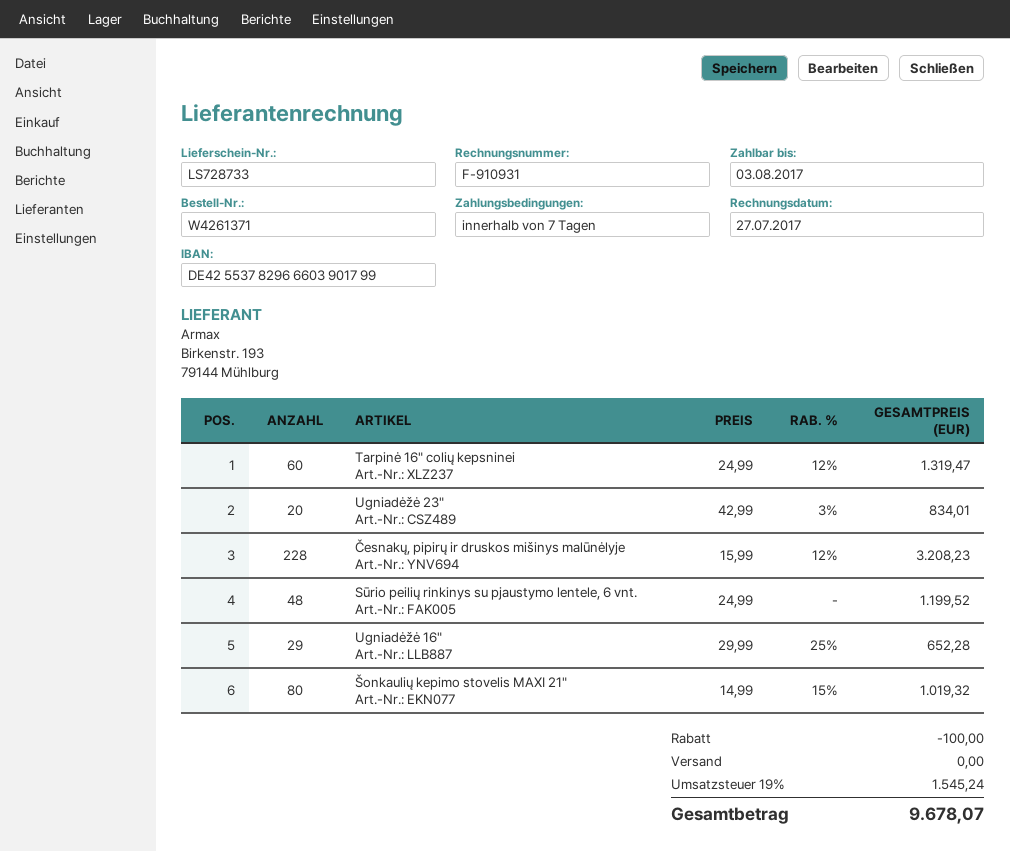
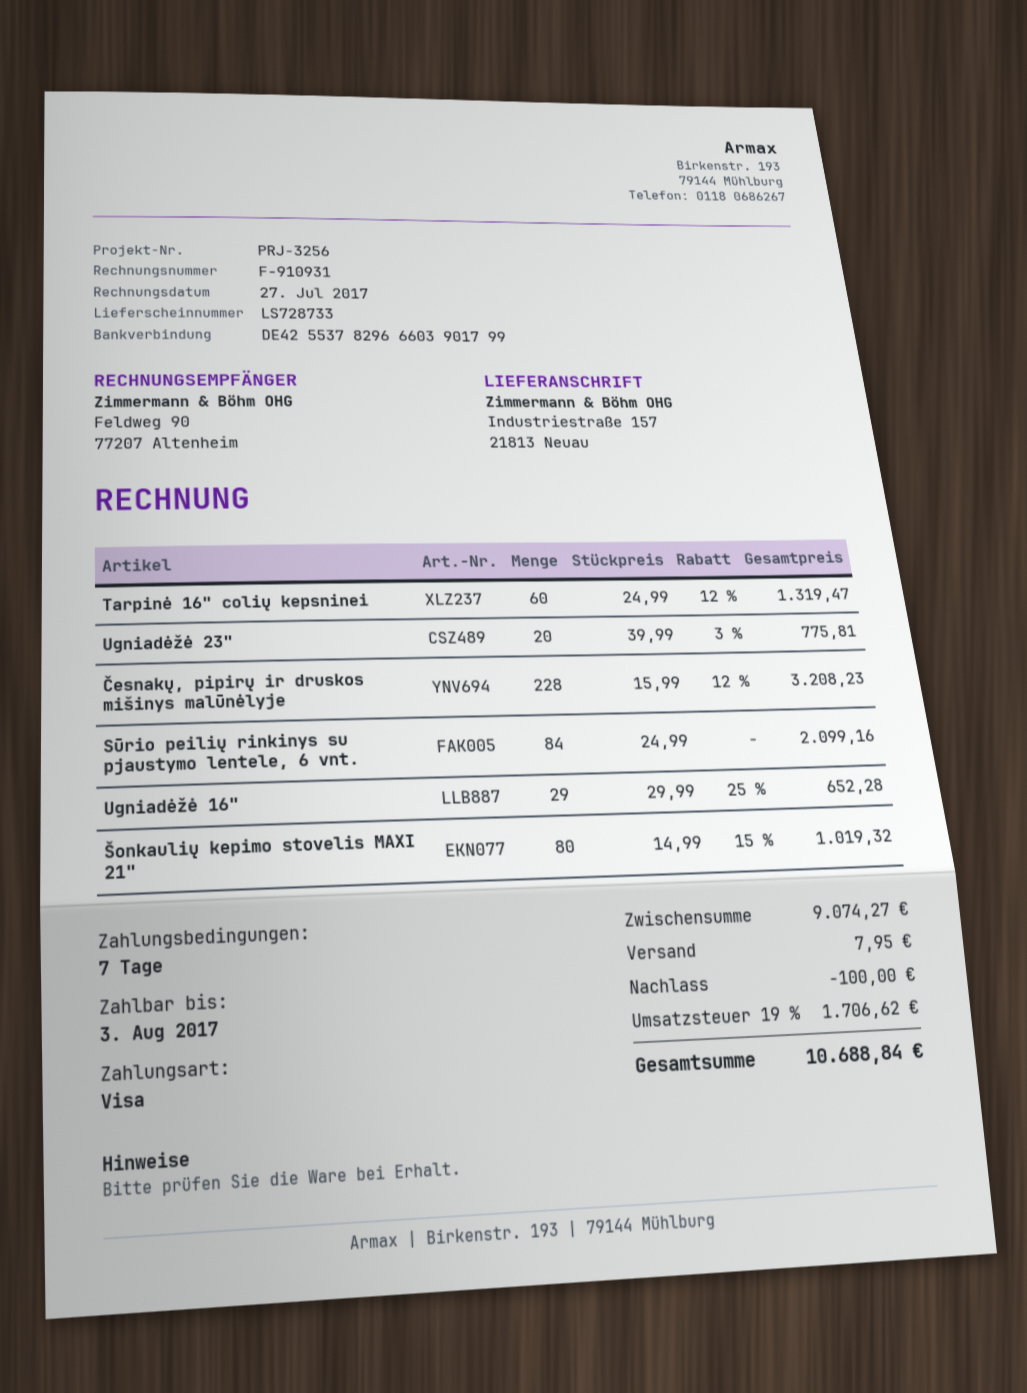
Ugniadėžė 23": 20 x 42.99 - 3% = 834.01 -> 20 x 39.99 - 3% = 775.81
Sūrio peilių rinkinys su pjaustymo lentele, 6 vnt.: 48 x 24.99 = 1199.52 -> 84 x 24.99 = 2099.16
shipping: 0.00 -> 7.95
tax: 19% = 1545.24 -> 19% = 1706.62
total: 9678.07 -> 10688.84

